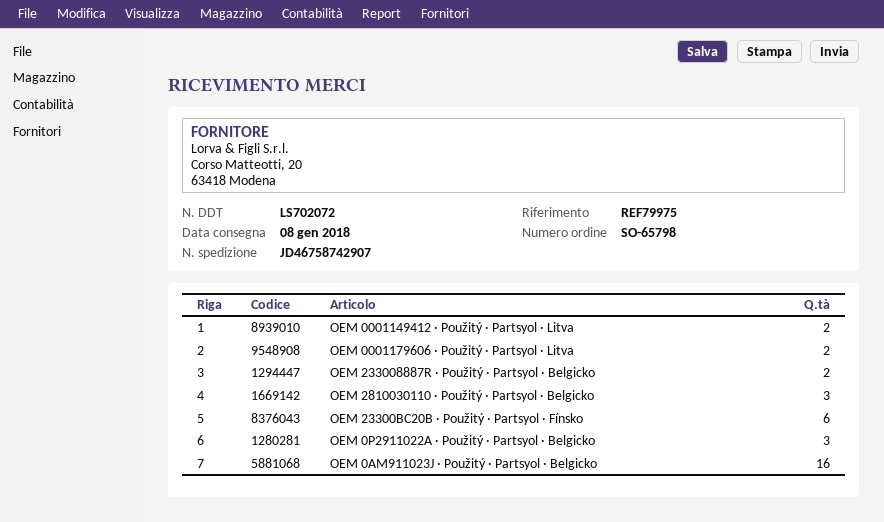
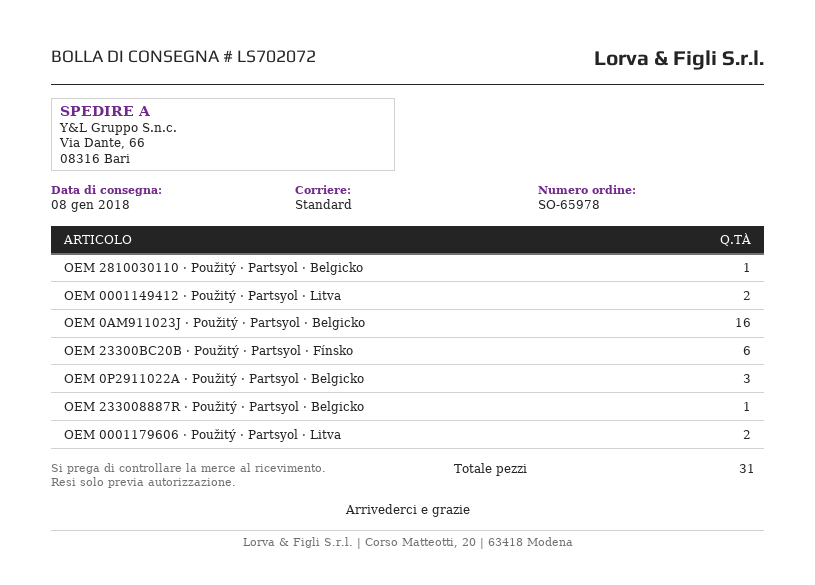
order number: SO-65798 -> SO-65978
OEM 233008887R · Použitý · Partsyol · Belgicko: 2 -> 1
OEM 2810030110 · Použitý · Partsyol · Belgicko: 3 -> 1

